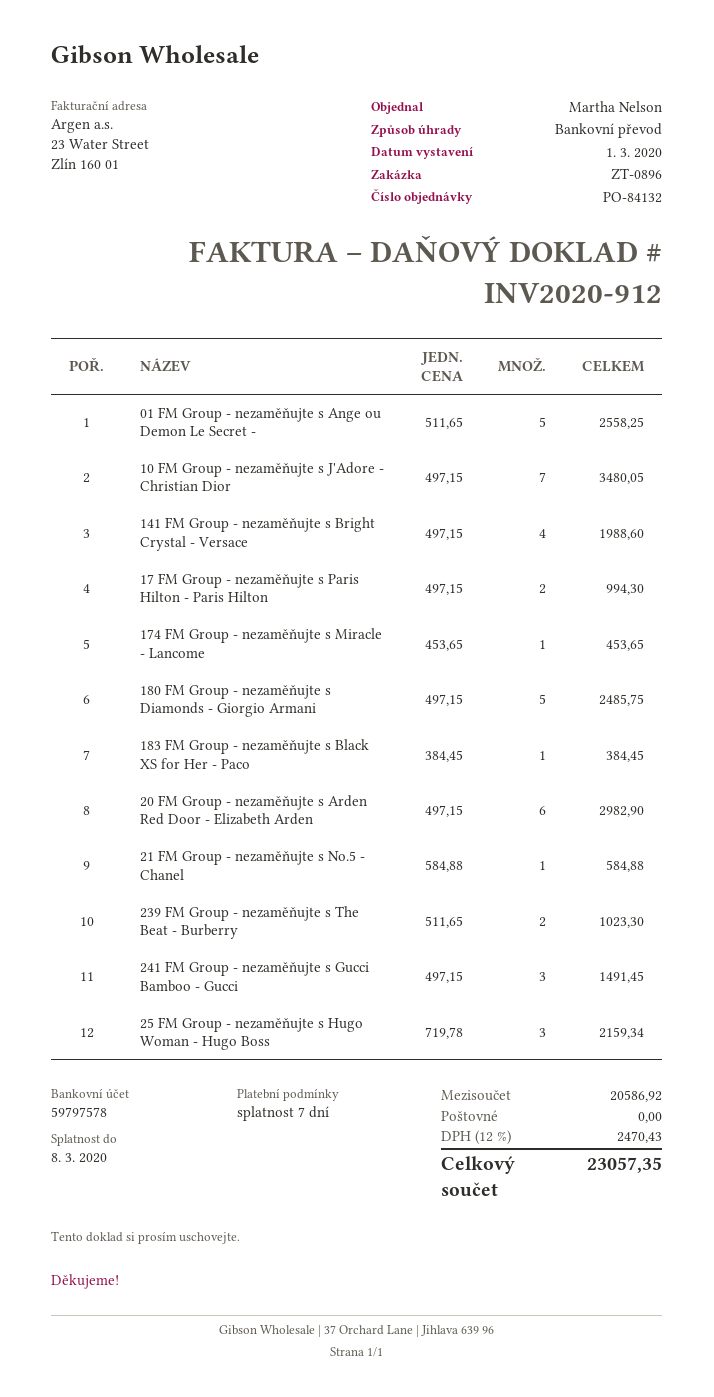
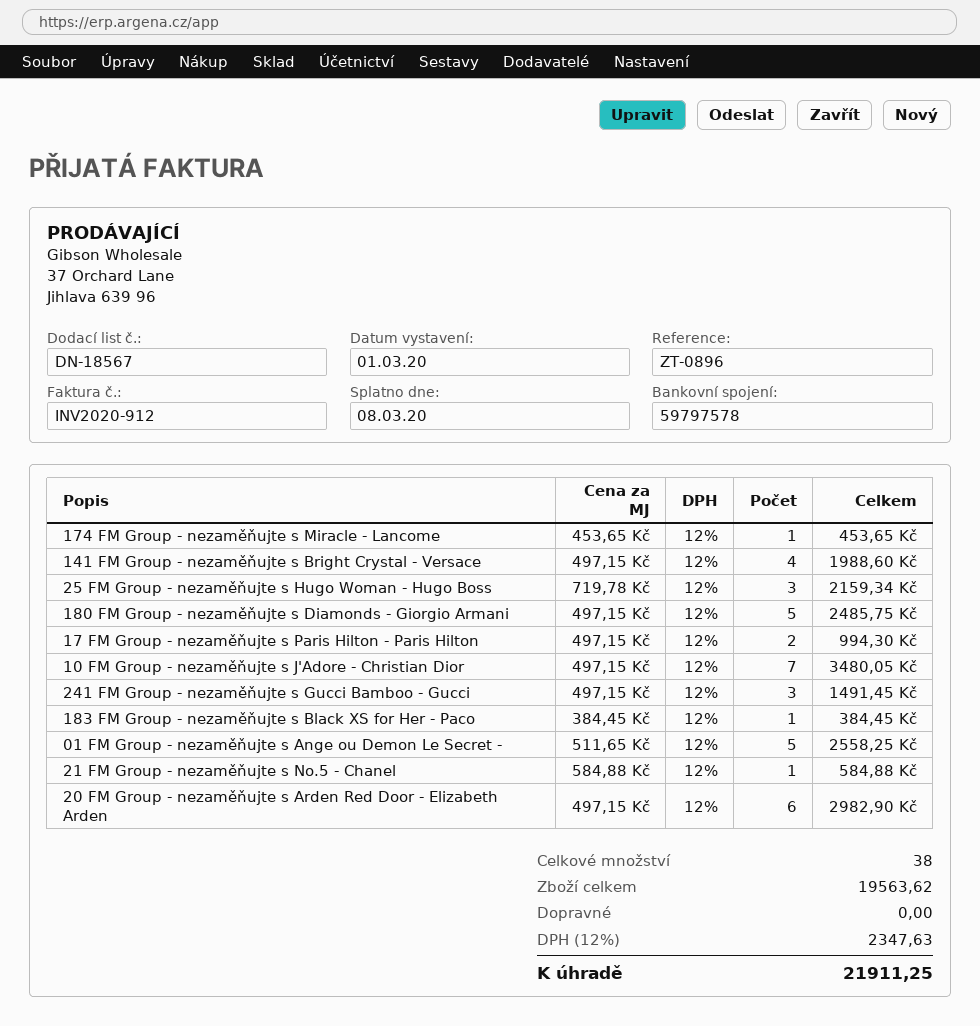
239 FM Group - nezaměňujte s The Beat - Burberry: 2 x 511.65 = 1023.30 -> none
subtotal: 20586.92 -> 19563.62
tax: 12% = 2470.43 -> 12% = 2347.63
total: 23057.35 -> 21911.25

